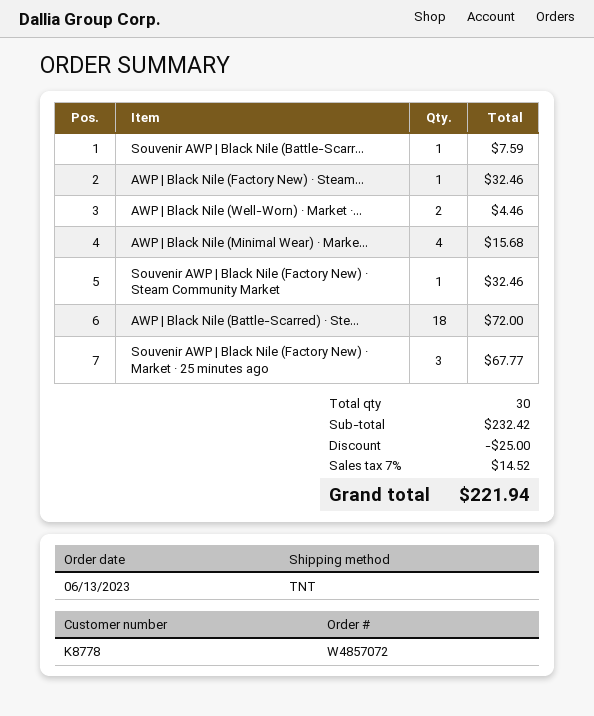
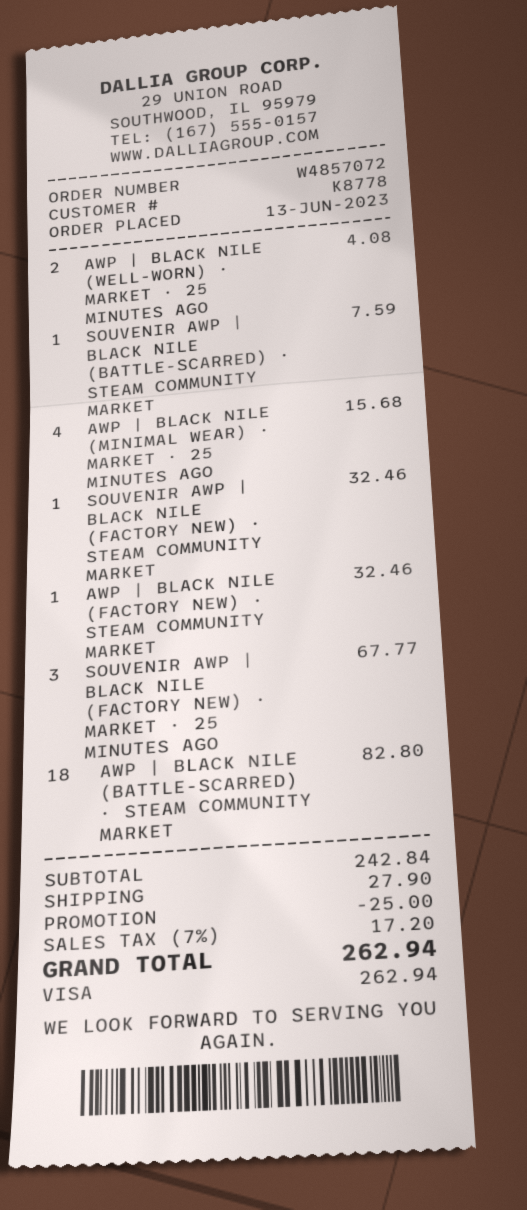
AWP | Black Nile (Well-Worn) · Market ·...: 2 for 4.46 -> 2 for 4.08
AWP | Black Nile (Battle-Scarred) · Ste...: 18 for 72.00 -> 18 for 82.80
subtotal: 232.42 -> 242.84
shipping: none -> 27.90
tax: 7% = 14.52 -> 7% = 17.20
total: 221.94 -> 262.94

